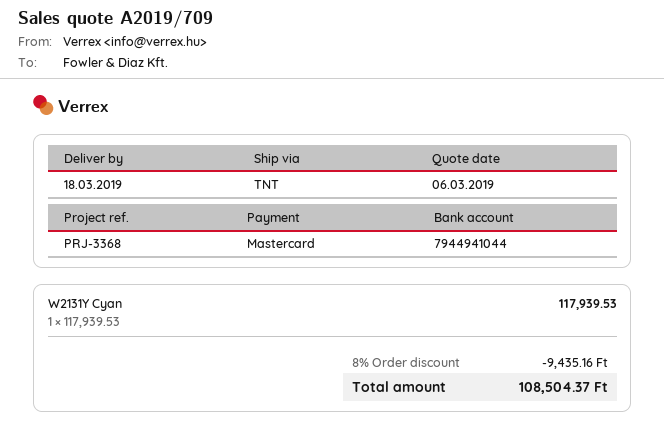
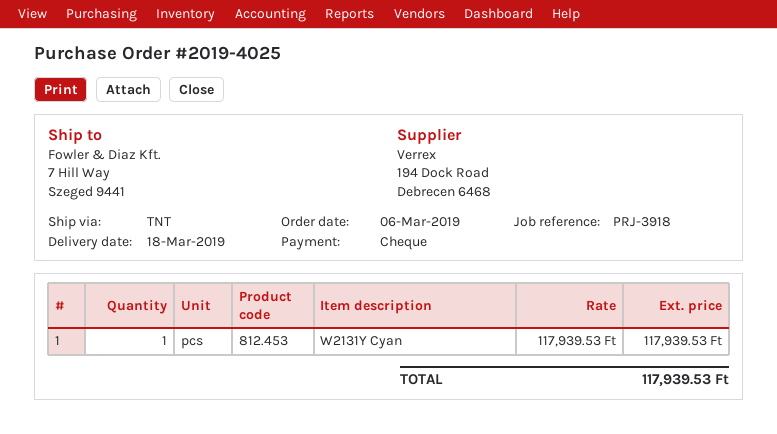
reference: PRJ-3368 -> PRJ-3918
payment method: Mastercard -> cheque
discount: 8% = 9435.16 -> none
total: 108504.37 -> 117939.53

